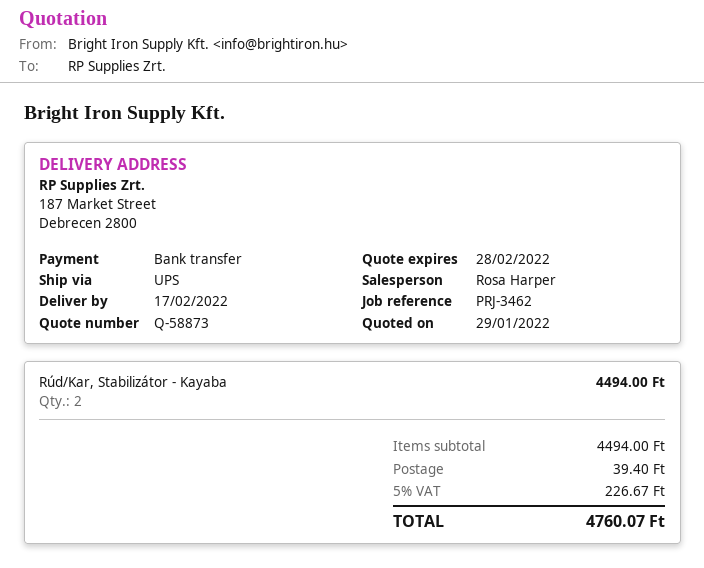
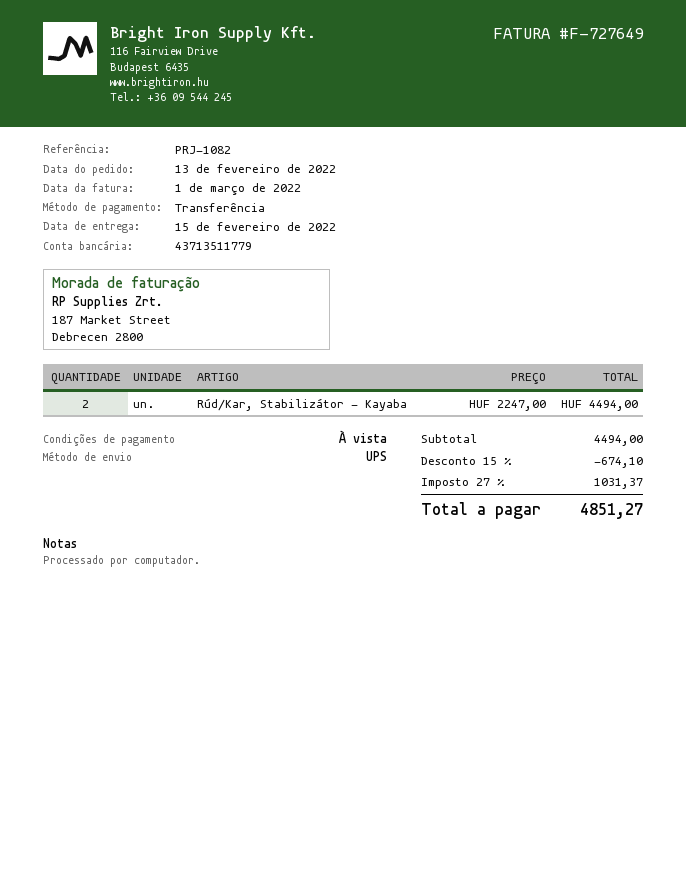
delivery date: 2022-02-17 -> 2022-02-15
reference: PRJ-3462 -> PRJ-1082
discount: none -> 15% = 674.10
shipping: 39.40 -> none
tax: 5% = 226.67 -> 27% = 1031.37
total: 4760.07 -> 4851.27

